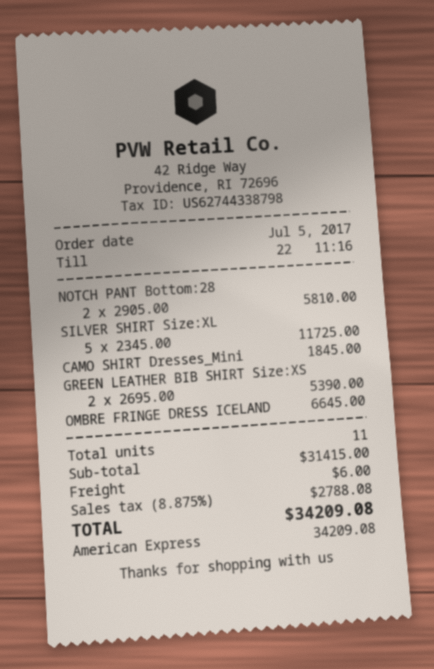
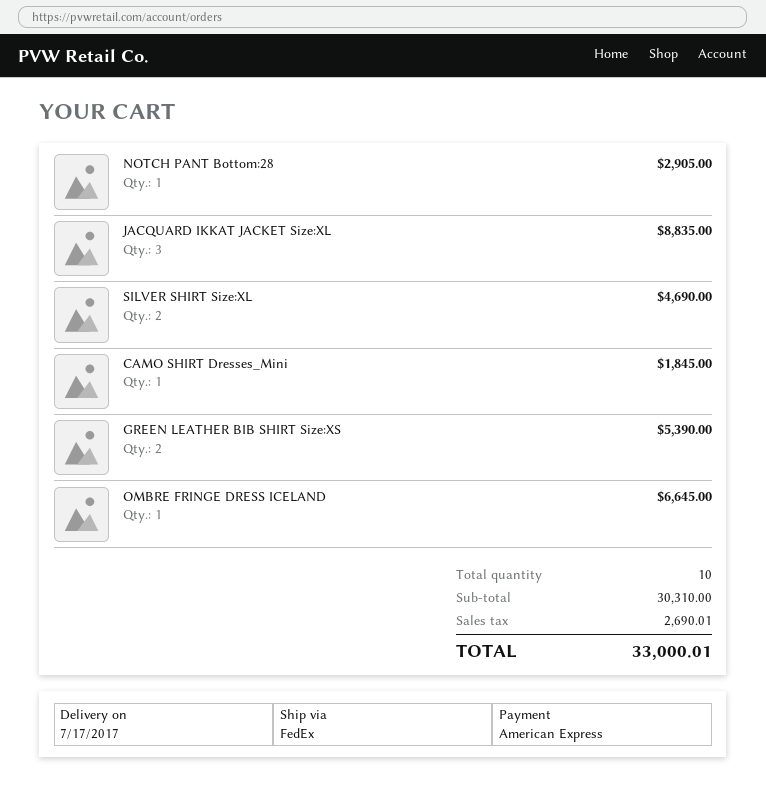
NOTCH PANT Bottom:28: 2 for 5810.00 -> 1 for 2905.00
SILVER SHIRT Size:XL: 5 for 11725.00 -> 2 for 4690.00
JACQUARD IKKAT JACKET Size:XL: none -> 3 for 8835.00
total quantity: 11 -> 10
subtotal: 31415.00 -> 30310.00
shipping: 6.00 -> none
tax: 2788.08 -> 2690.01
total: 34209.08 -> 33000.01

